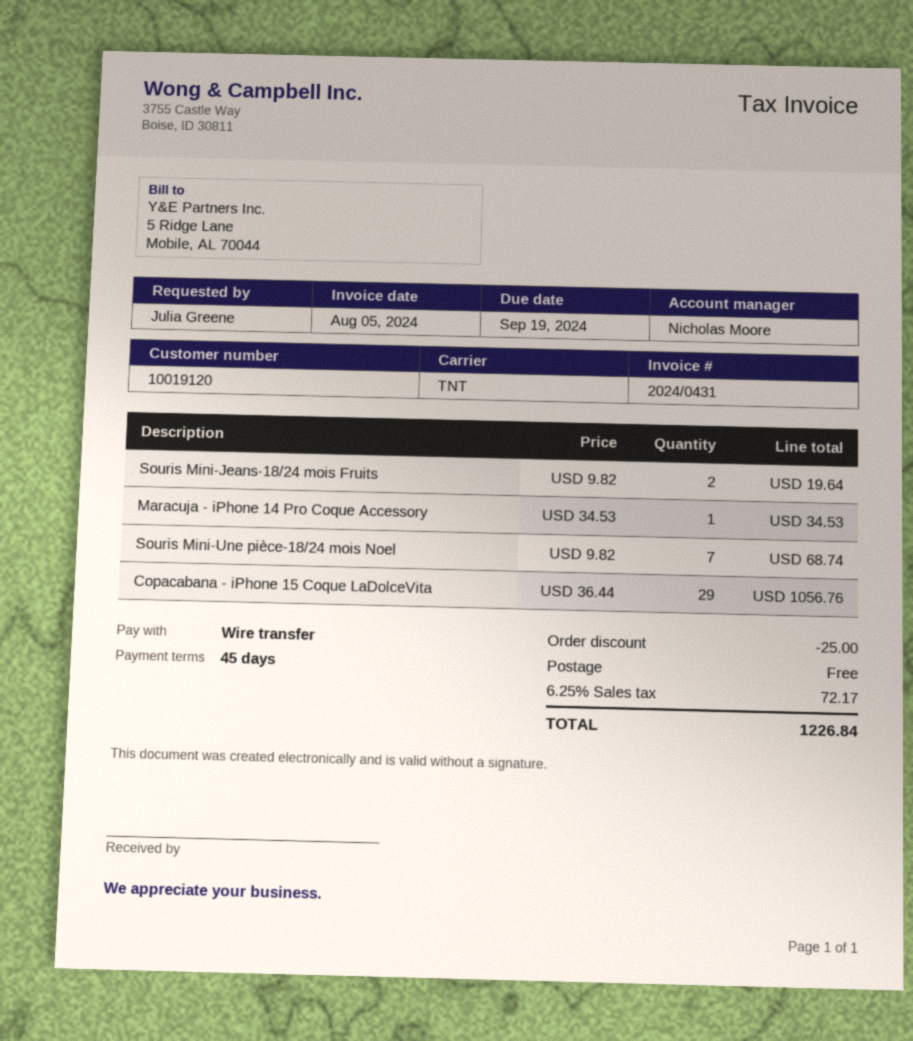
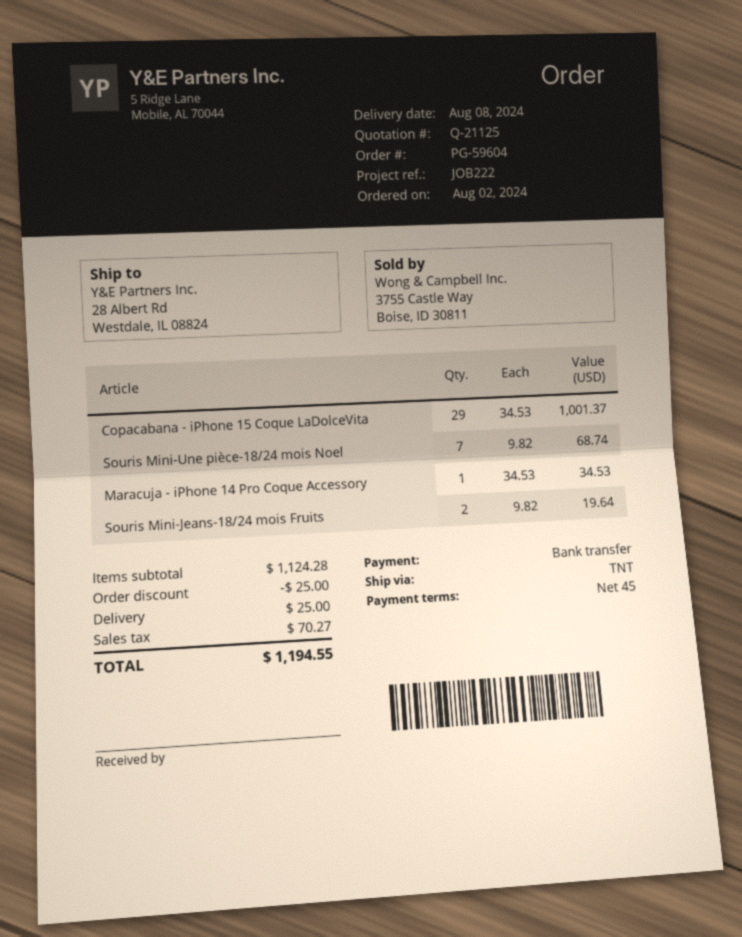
Copacabana - iPhone 15 Coque LaDolceVita: 29 x 36.44 = 1056.76 -> 29 x 34.53 = 1001.37
shipping: 0.00 -> 25.00
tax: 72.17 -> 70.27
total: 1226.84 -> 1194.55

